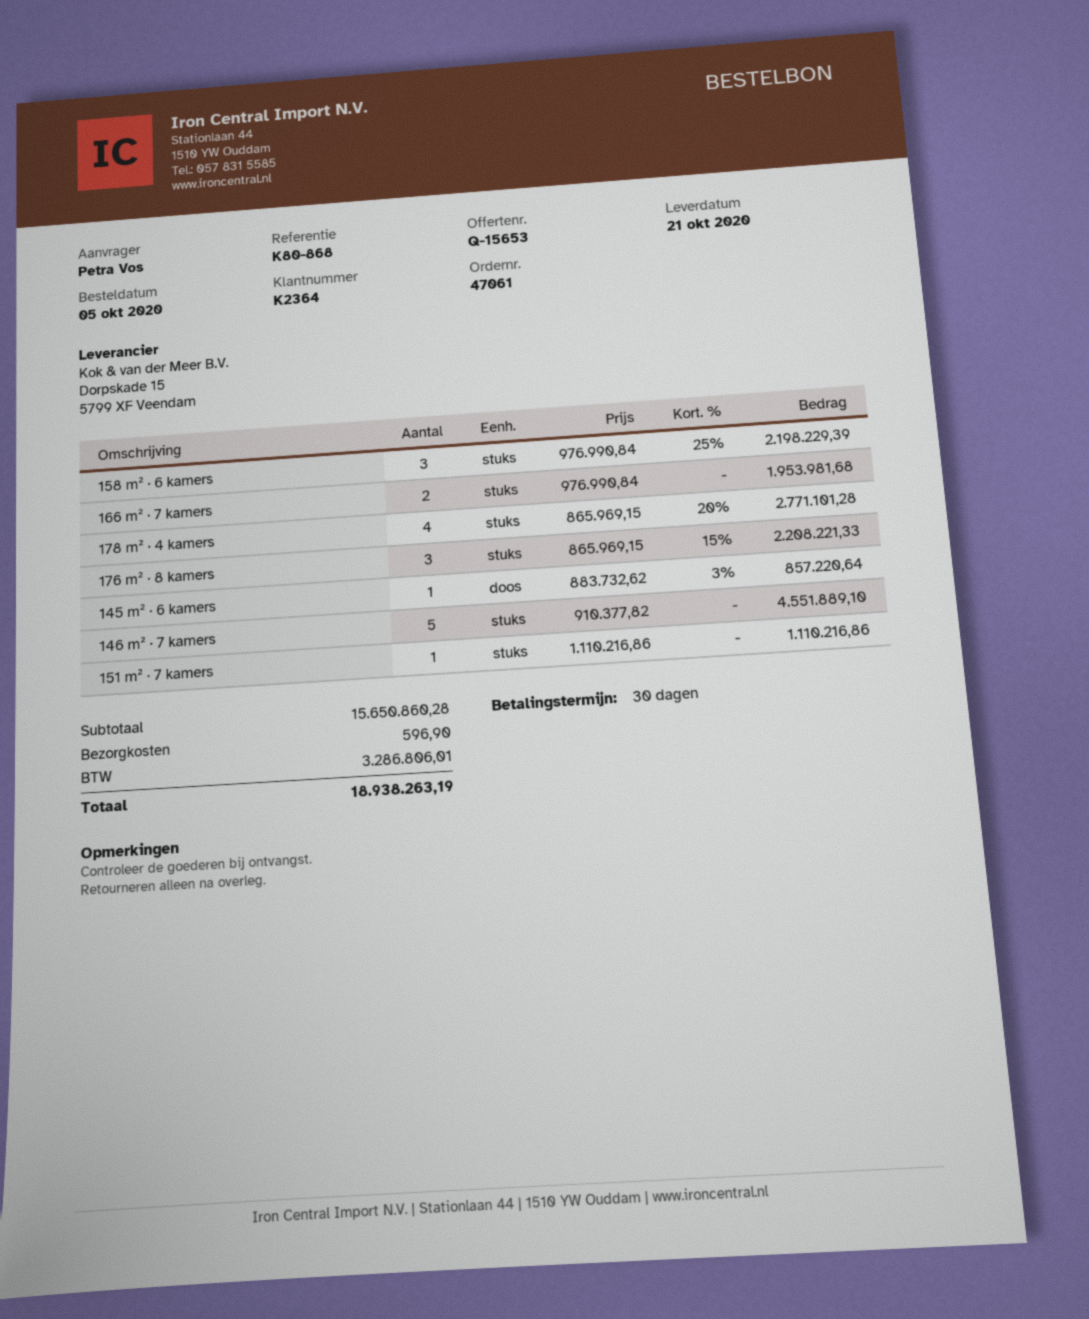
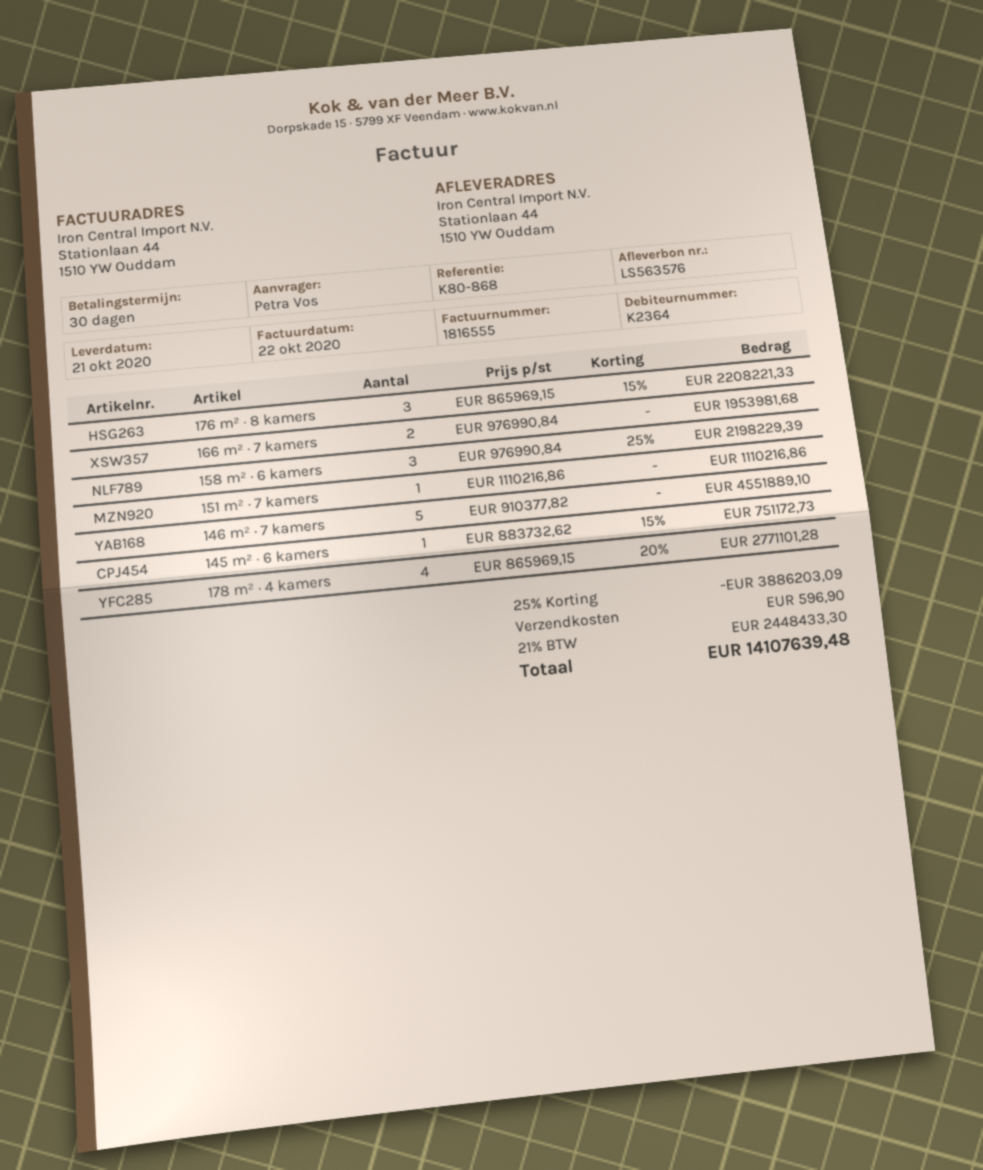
145 m² · 6 kamers: 1 x 883732.62 - 3% = 857220.64 -> 1 x 883732.62 - 15% = 751172.73
discount: none -> 25% = 3886203.09
tax: 3286806.01 -> 2448433.30
total: 18938263.19 -> 14107639.48

